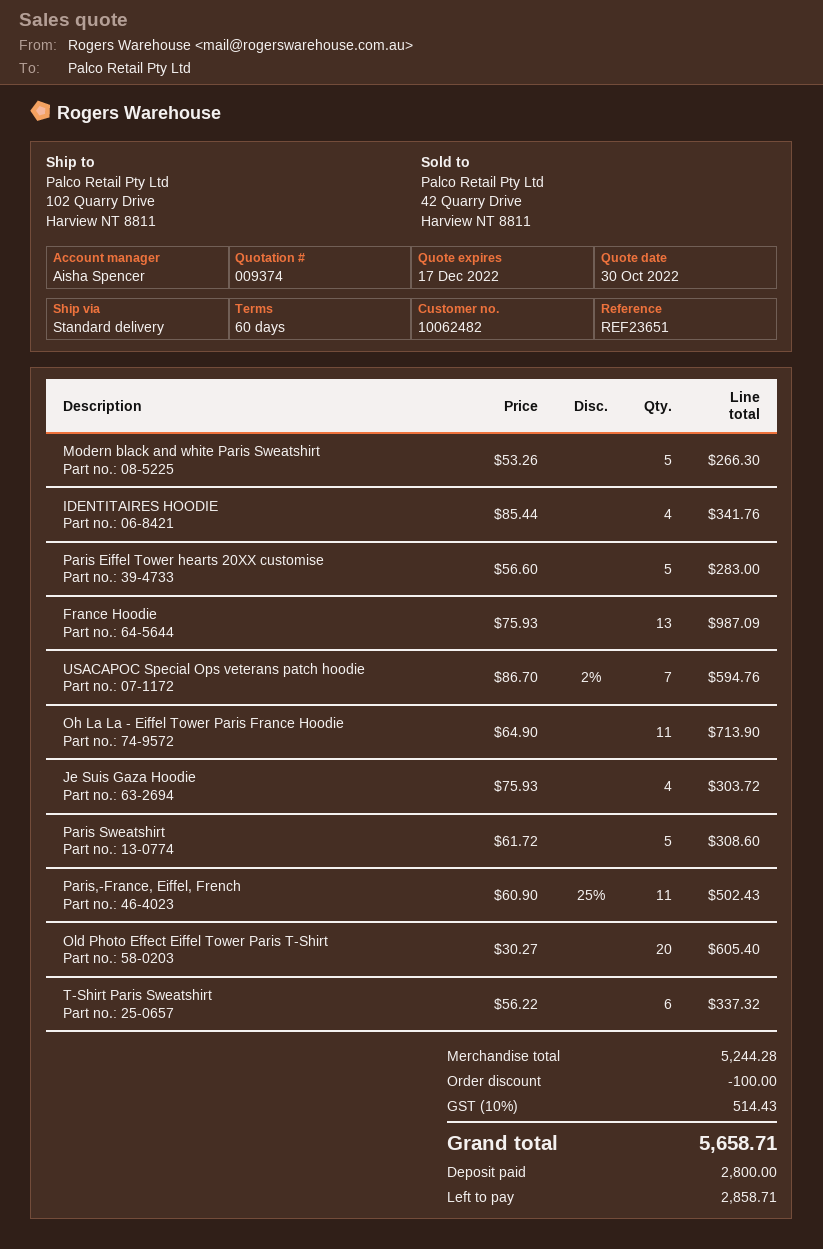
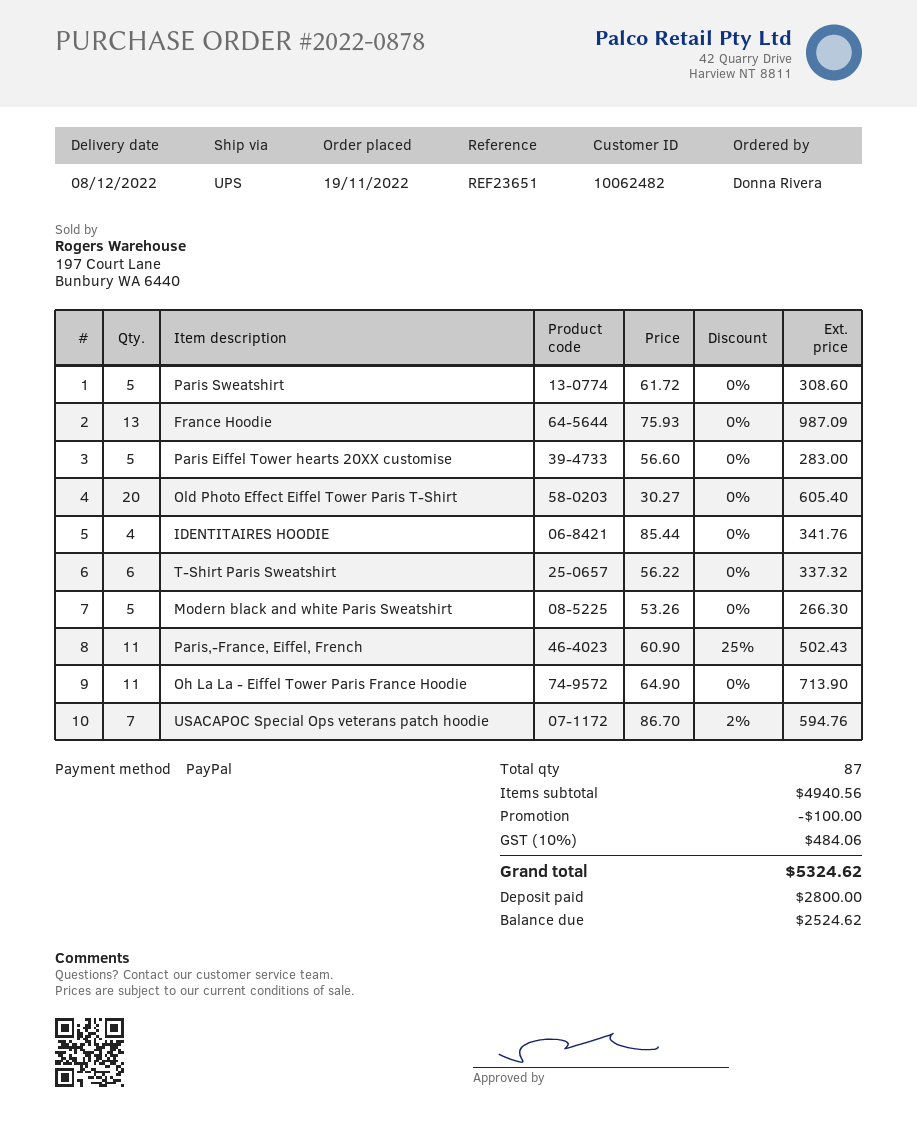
shipping method: standard -> UPS
Je Suis Gaza Hoodie: 4 x 75.93 = 303.72 -> none
subtotal: 5244.28 -> 4940.56
tax: 10% = 514.43 -> 10% = 484.06
total: 5658.71 -> 5324.62
balance: 2858.71 -> 2524.62

